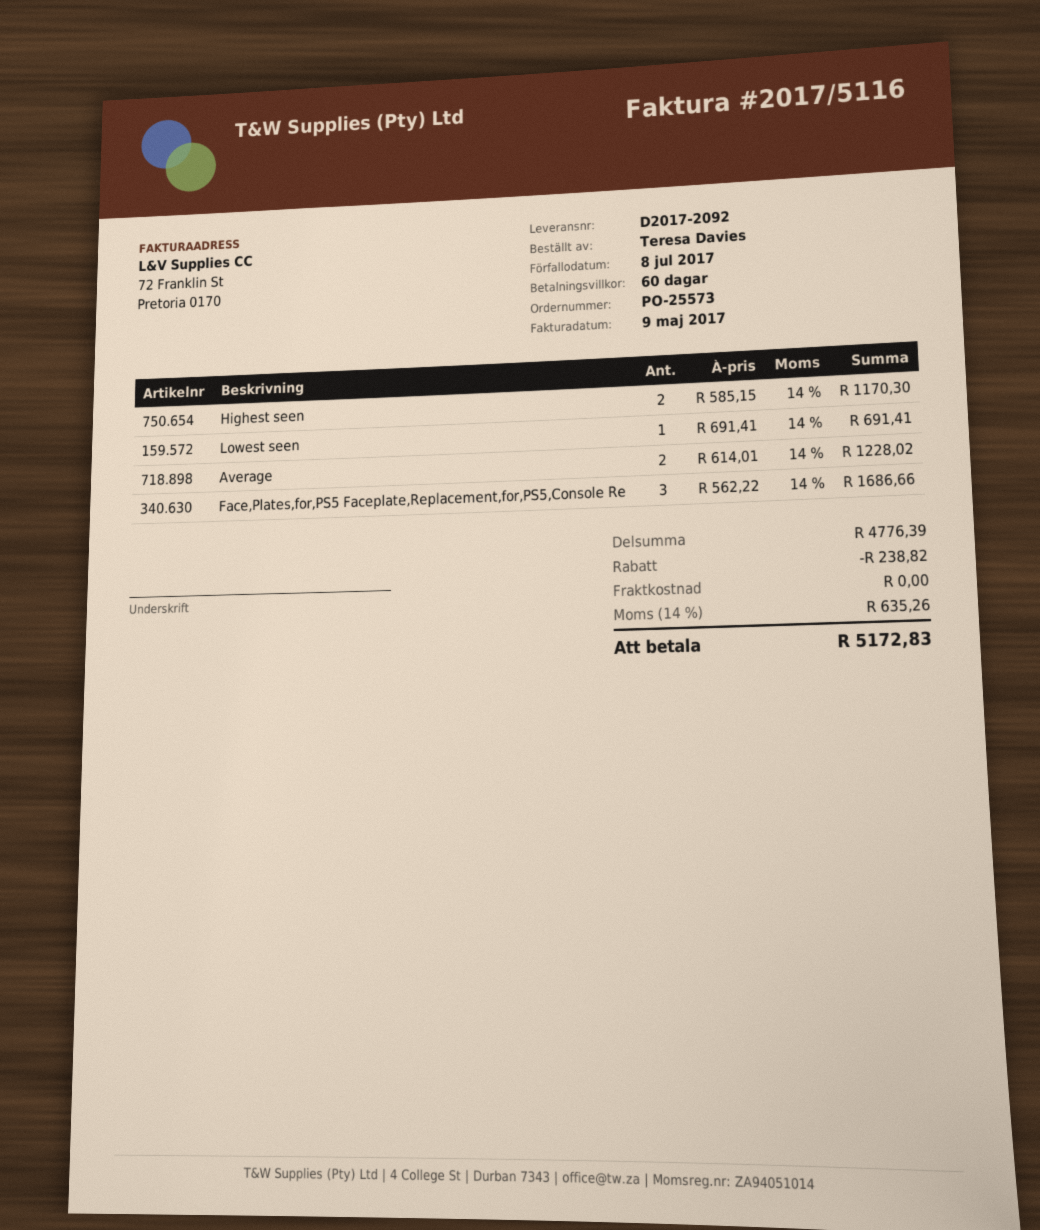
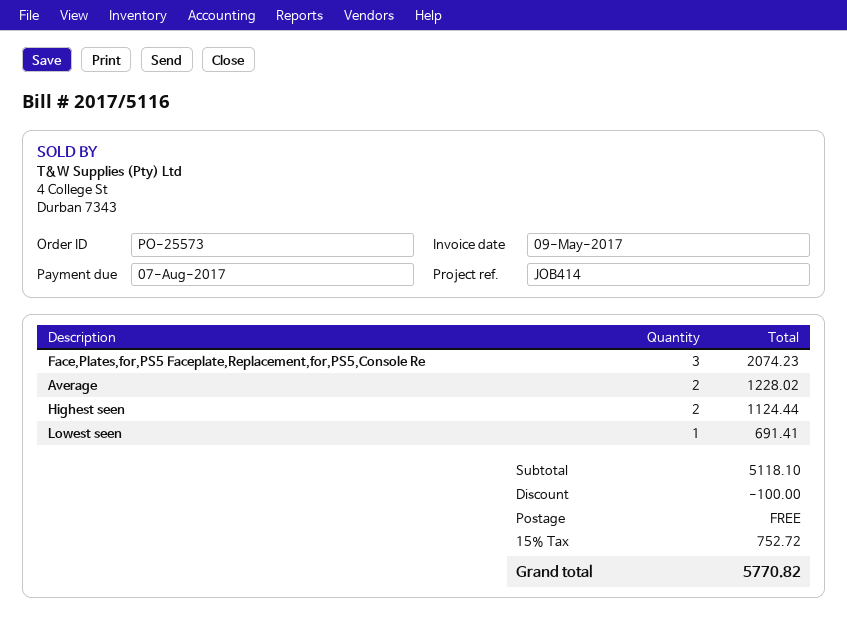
due date: 2017-07-08 -> 2017-08-07
Highest seen: 2 for 1170.30 -> 2 for 1124.44
Face,Plates,for,PS5 Faceplate,Replacement,for,PS5,Console Re: 3 for 1686.66 -> 3 for 2074.23
subtotal: 4776.39 -> 5118.10
discount: 238.82 -> 100.00
tax: 14% = 635.26 -> 15% = 752.72
total: 5172.83 -> 5770.82

